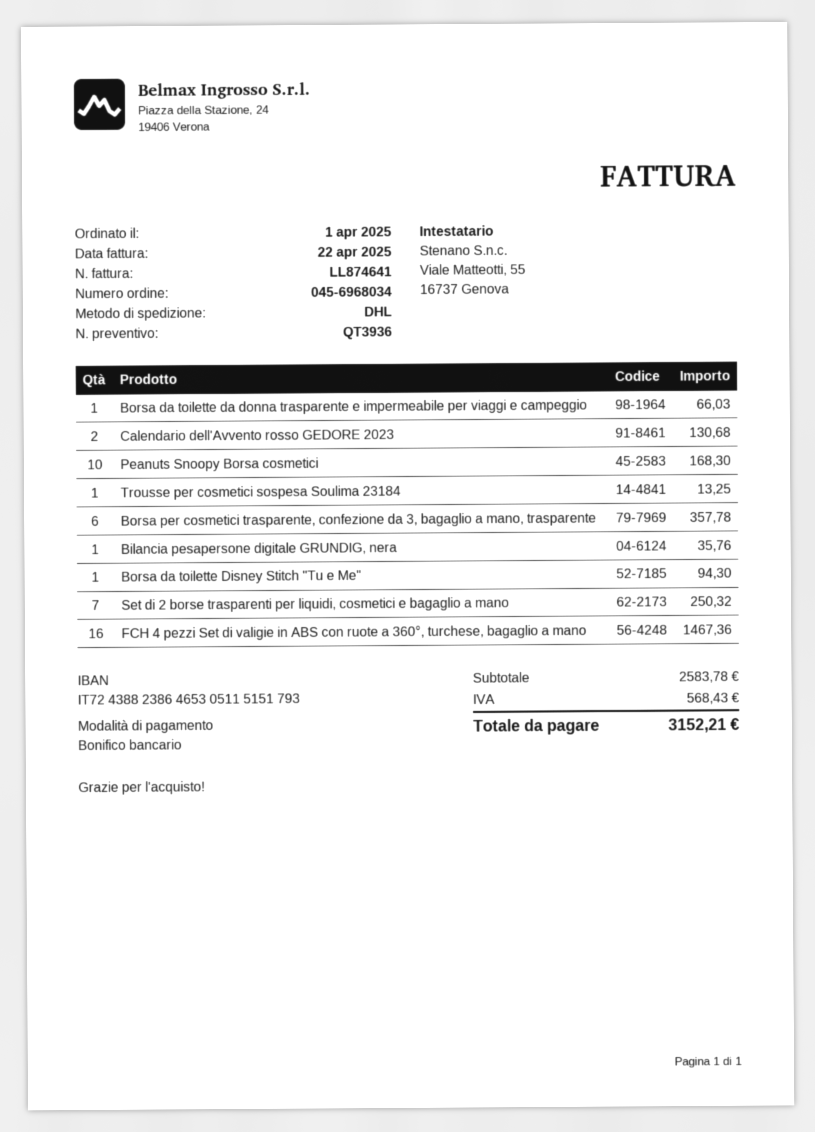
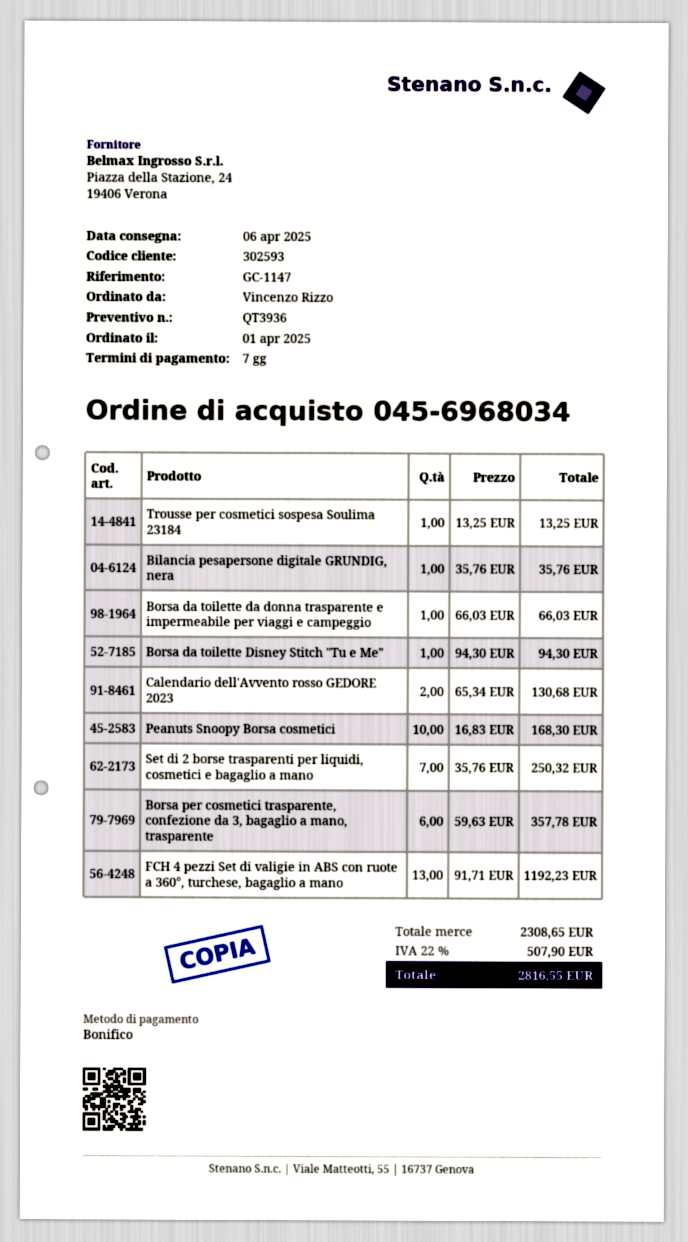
FCH 4 pezzi Set di valigie in ABS con ruote a 360°, turchese, bagaglio a mano: 16 for 1467.36 -> 13 for 1192.23
subtotal: 2583.78 -> 2308.65
tax: 568.43 -> 507.90
total: 3152.21 -> 2816.55

